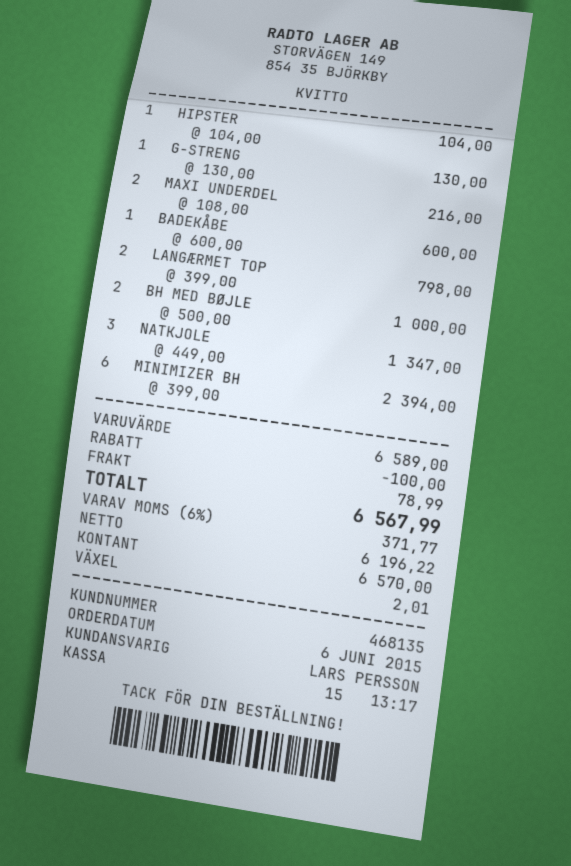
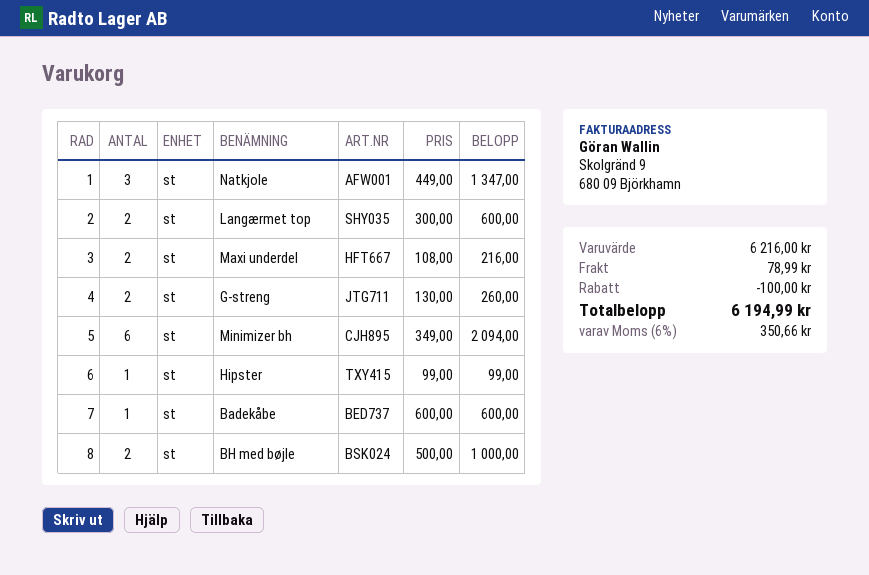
HIPSTER: 1 x 104.00 = 104.00 -> 1 x 99.00 = 99.00
G-STRENG: 1 x 130.00 = 130.00 -> 2 x 130.00 = 260.00
LANGÆRMET TOP: 2 x 399.00 = 798.00 -> 2 x 300.00 = 600.00
MINIMIZER BH: 6 x 399.00 = 2394.00 -> 6 x 349.00 = 2094.00
subtotal: 6589.00 -> 6216.00
tax: 6% = 371.77 -> 6% = 350.66
total: 6567.99 -> 6194.99

